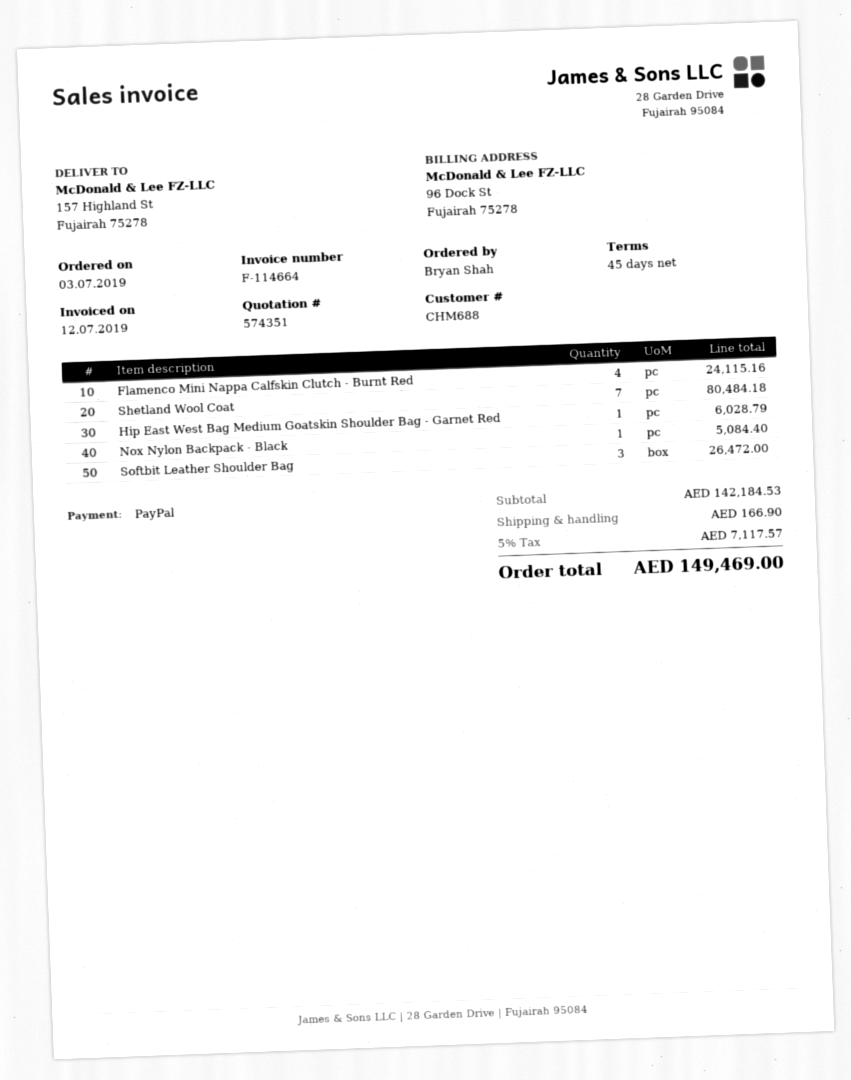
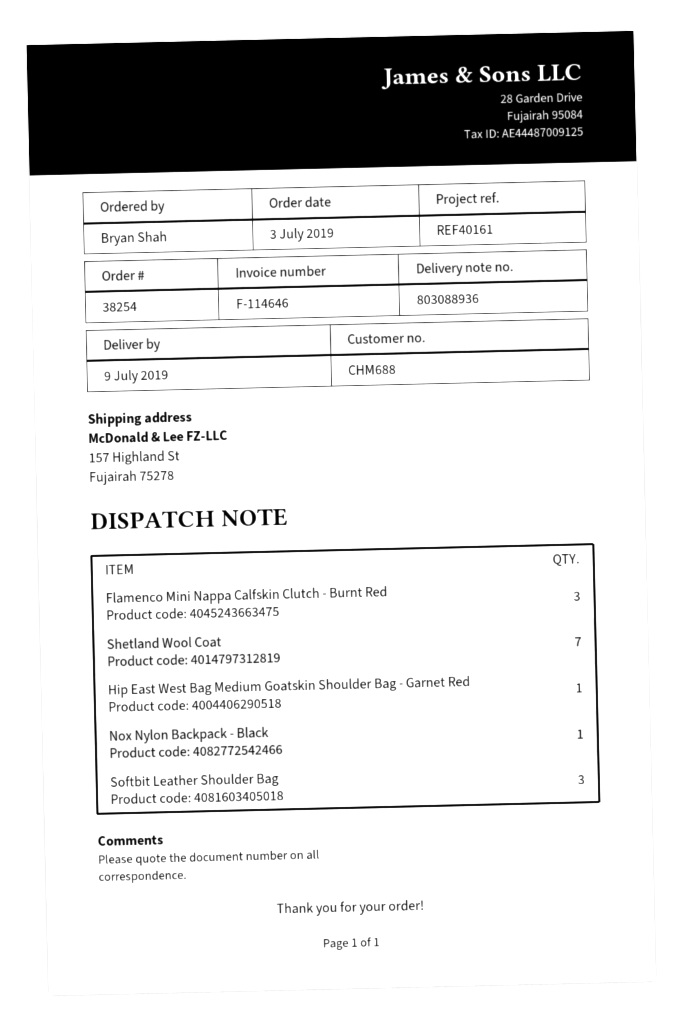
invoice number: F-114664 -> F-114646
Flamenco Mini Nappa Calfskin Clutch - Burnt Red: 4 -> 3

